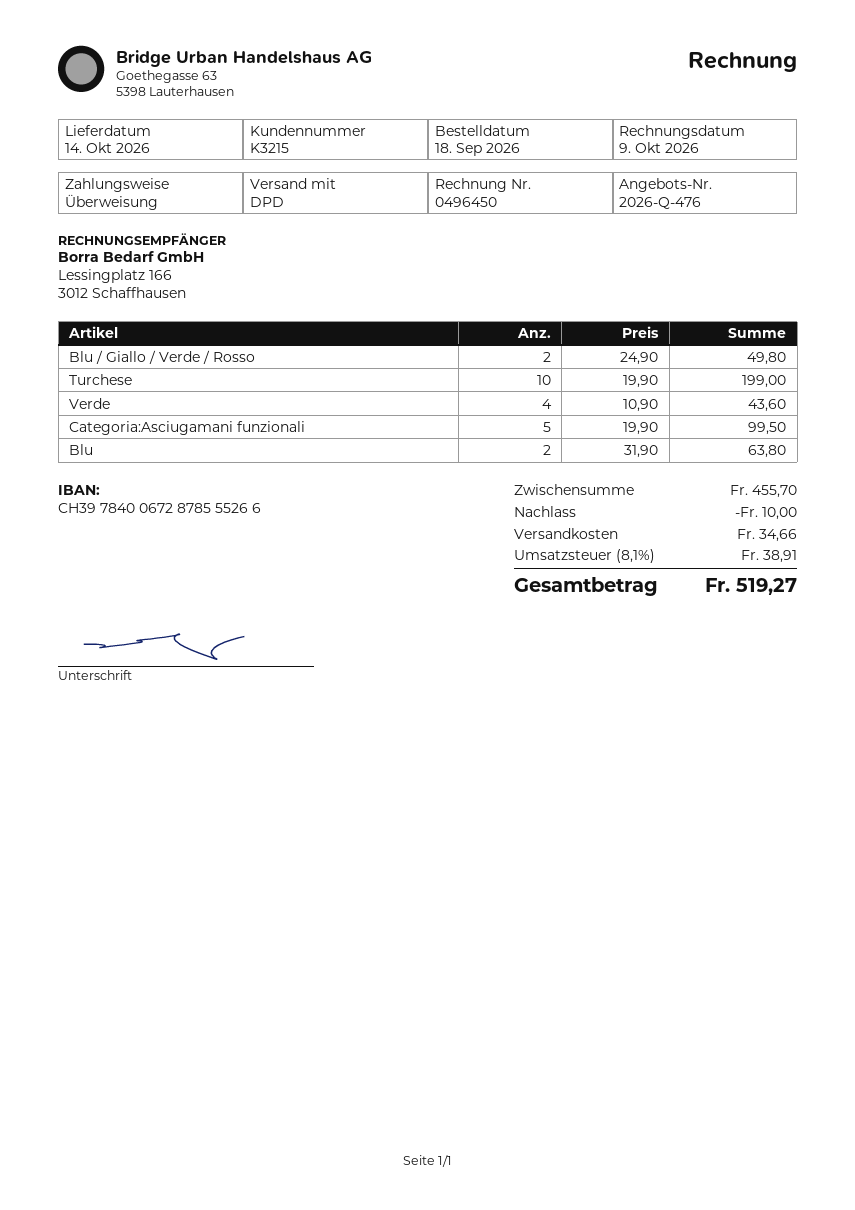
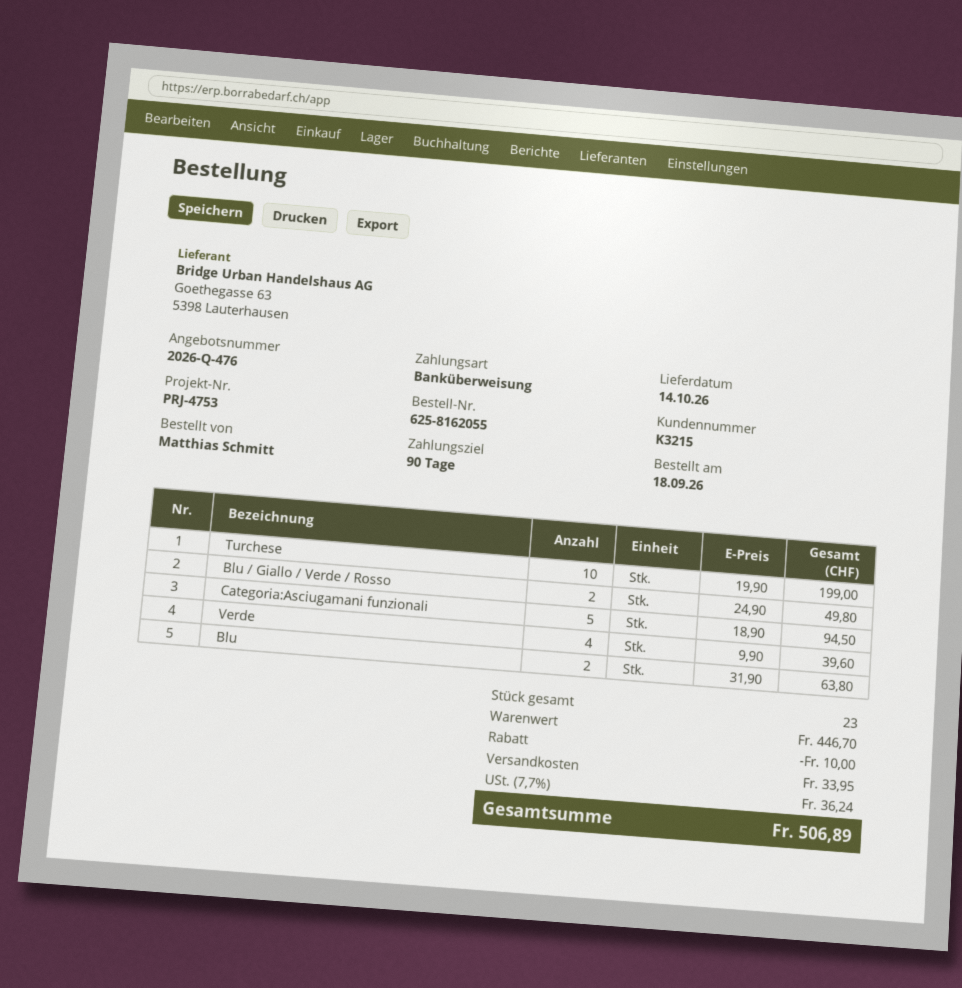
Verde: 4 x 10.90 = 43.60 -> 4 x 9.90 = 39.60
Categoria:Asciugamani funzionali: 5 x 19.90 = 99.50 -> 5 x 18.90 = 94.50
subtotal: 455.70 -> 446.70
shipping: 34.66 -> 33.95
tax: 8.1% = 38.91 -> 7.7% = 36.24
total: 519.27 -> 506.89

